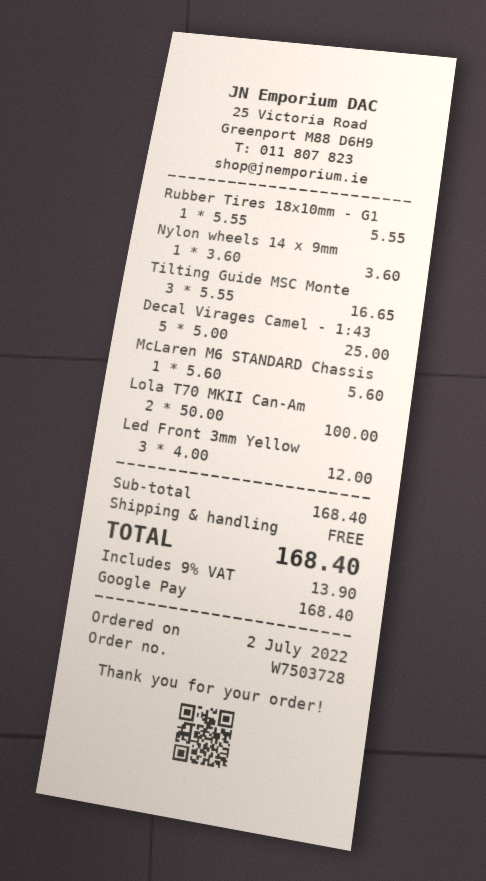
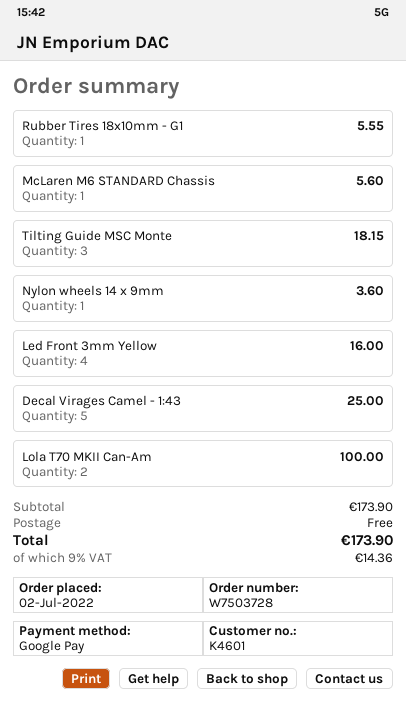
Tilting Guide MSC Monte: 3 for 16.65 -> 3 for 18.15
Led Front 3mm Yellow: 3 for 12.00 -> 4 for 16.00
subtotal: 168.40 -> 173.90
tax: 9% = 13.90 -> 9% = 14.36
total: 168.40 -> 173.90

